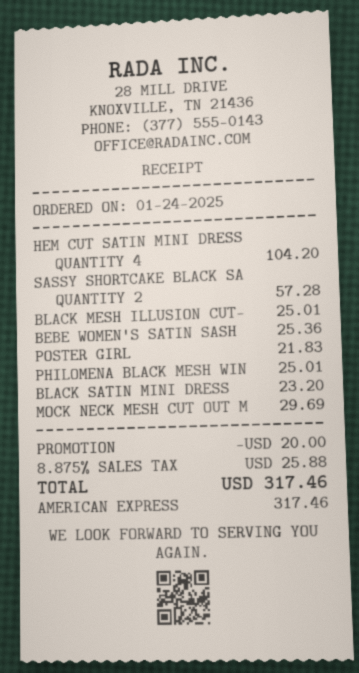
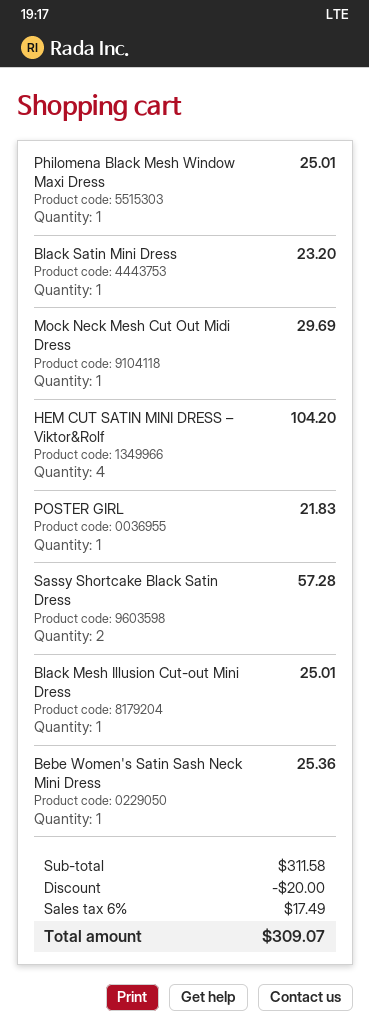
tax: 8.875% = 25.88 -> 6% = 17.49
total: 317.46 -> 309.07

